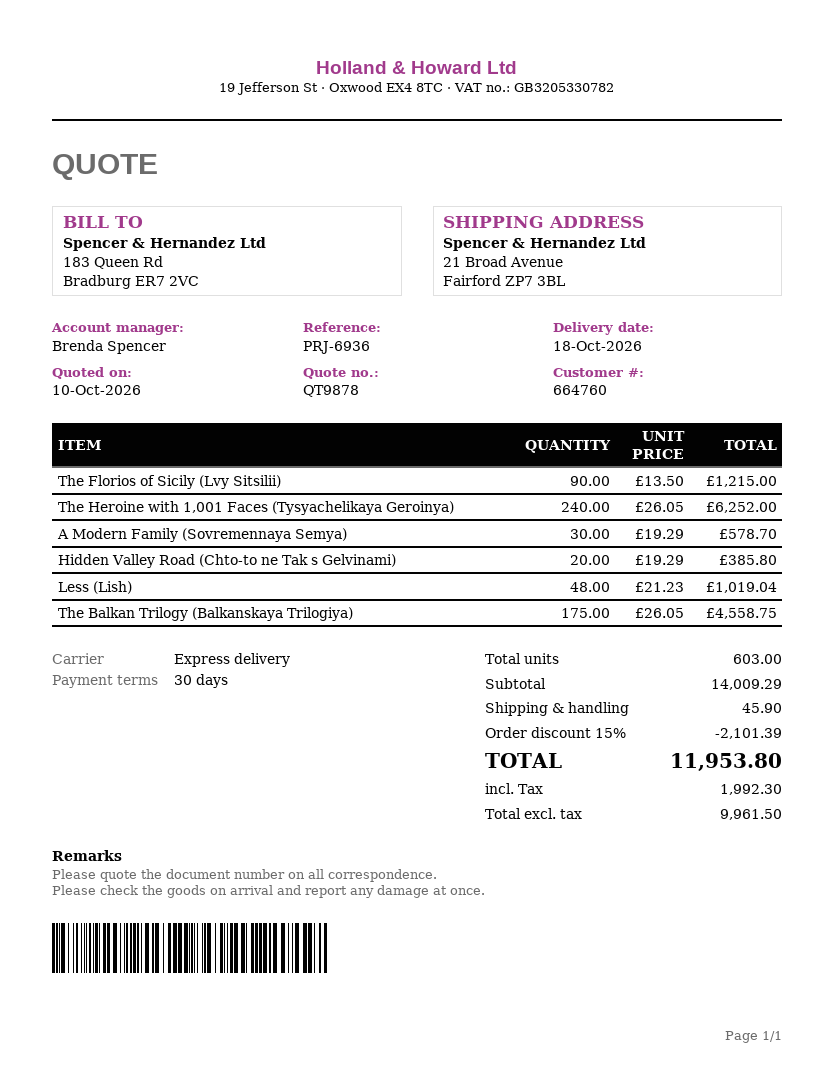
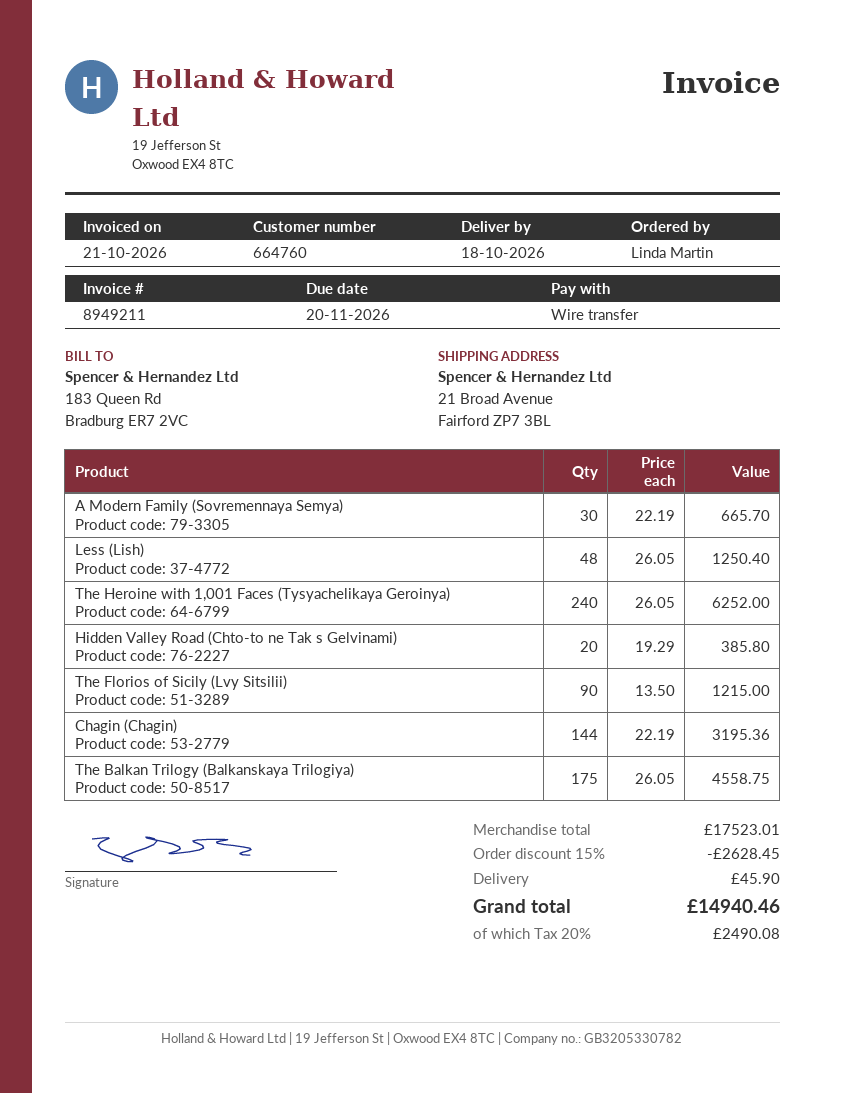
A Modern Family (Sovremennaya Semya): 30 x 19.29 = 578.70 -> 30 x 22.19 = 665.70
Less (Lish): 48 x 21.23 = 1019.04 -> 48 x 26.05 = 1250.40
Chagin (Chagin): none -> 144 x 22.19 = 3195.36
subtotal: 14009.29 -> 17523.01
discount: 15% = 2101.39 -> 15% = 2628.45
tax: 1992.30 -> 2490.08
total: 11953.80 -> 14940.46

